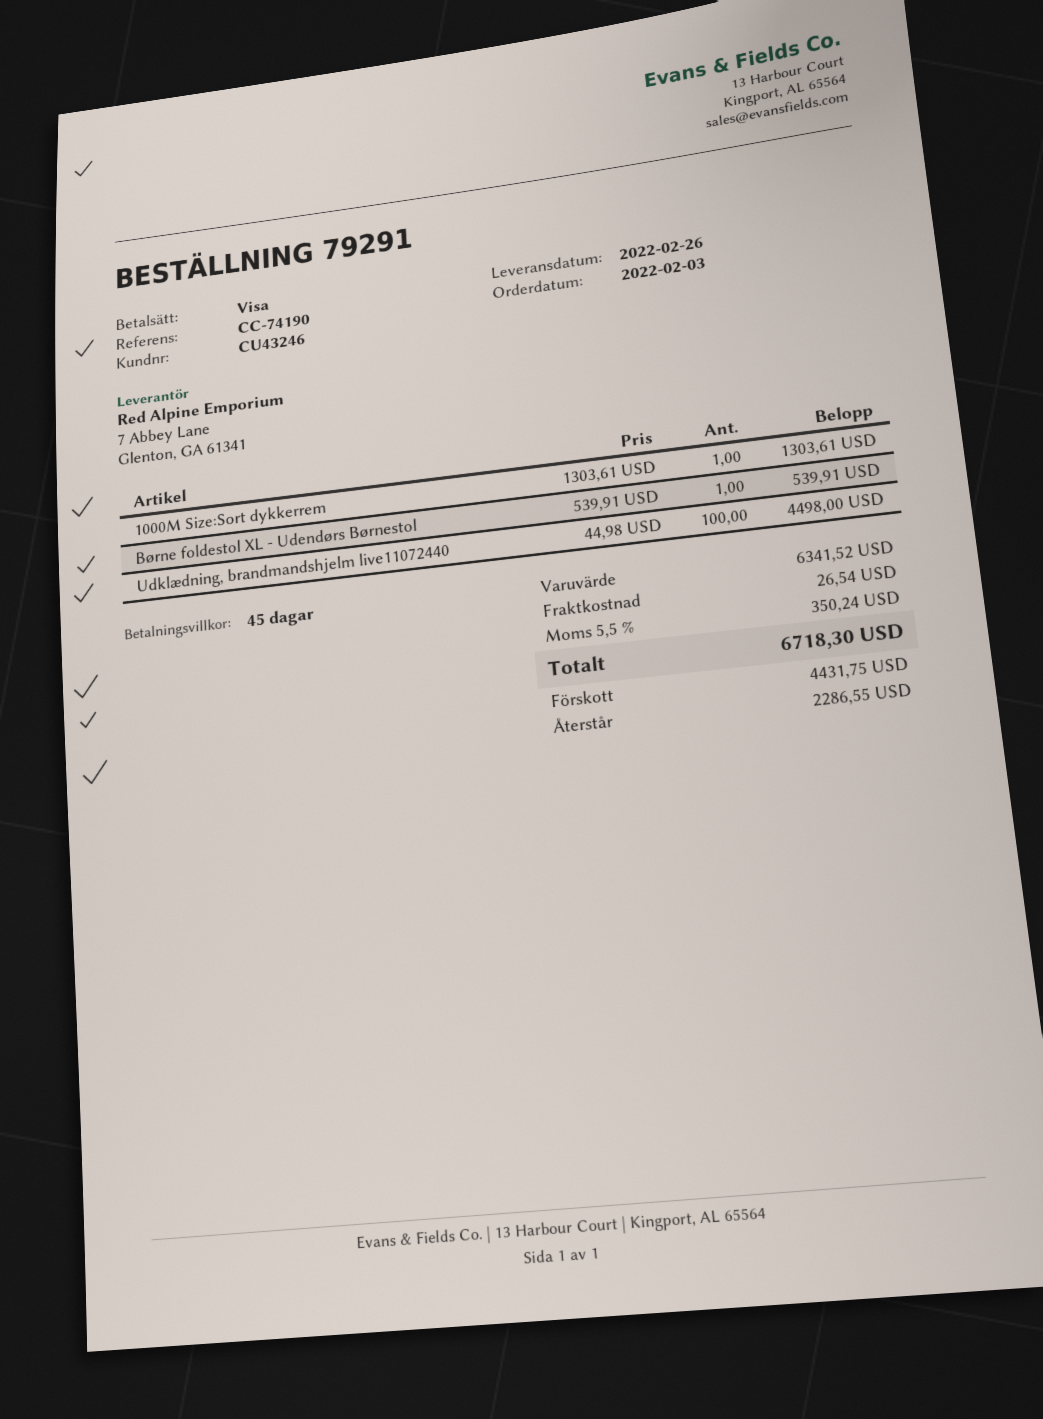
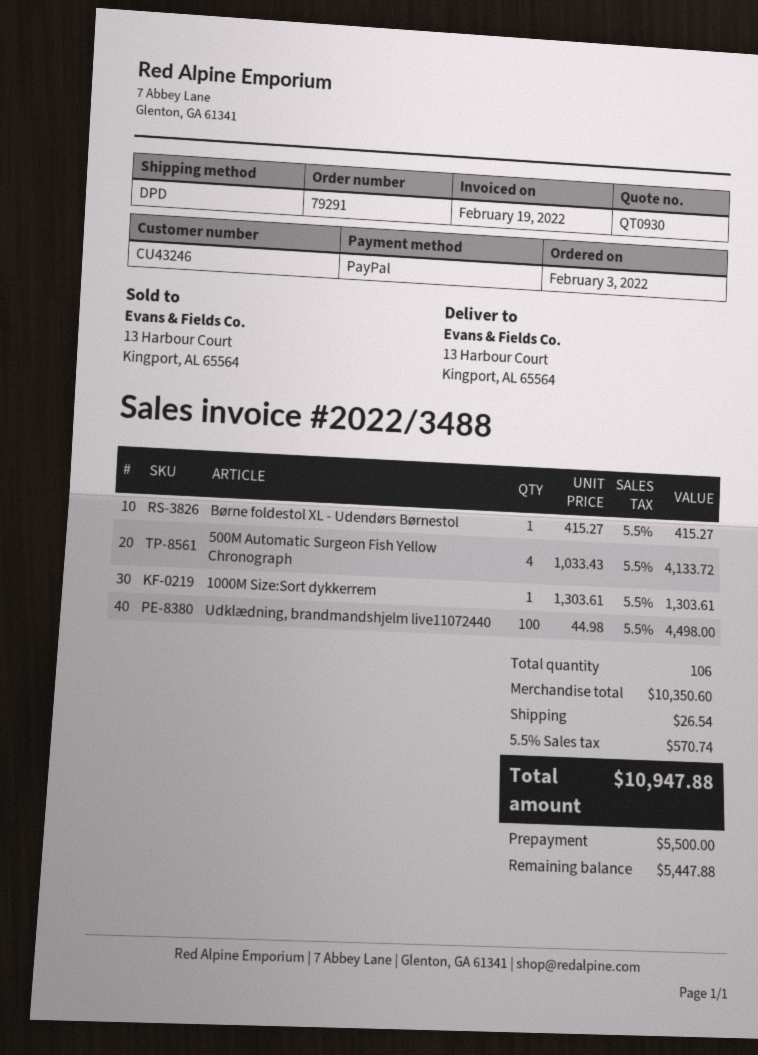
payment method: Visa -> PayPal
Børne foldestol XL - Udendørs Børnestol: 1 x 539.91 = 539.91 -> 1 x 415.27 = 415.27
500M Automatic Surgeon Fish Yellow Chronograph: none -> 4 x 1033.43 = 4133.72
subtotal: 6341.52 -> 10350.60
tax: 5.5% = 350.24 -> 5.5% = 570.74
total: 6718.30 -> 10947.88
deposit: 4431.75 -> 5500.00
balance: 2286.55 -> 5447.88

